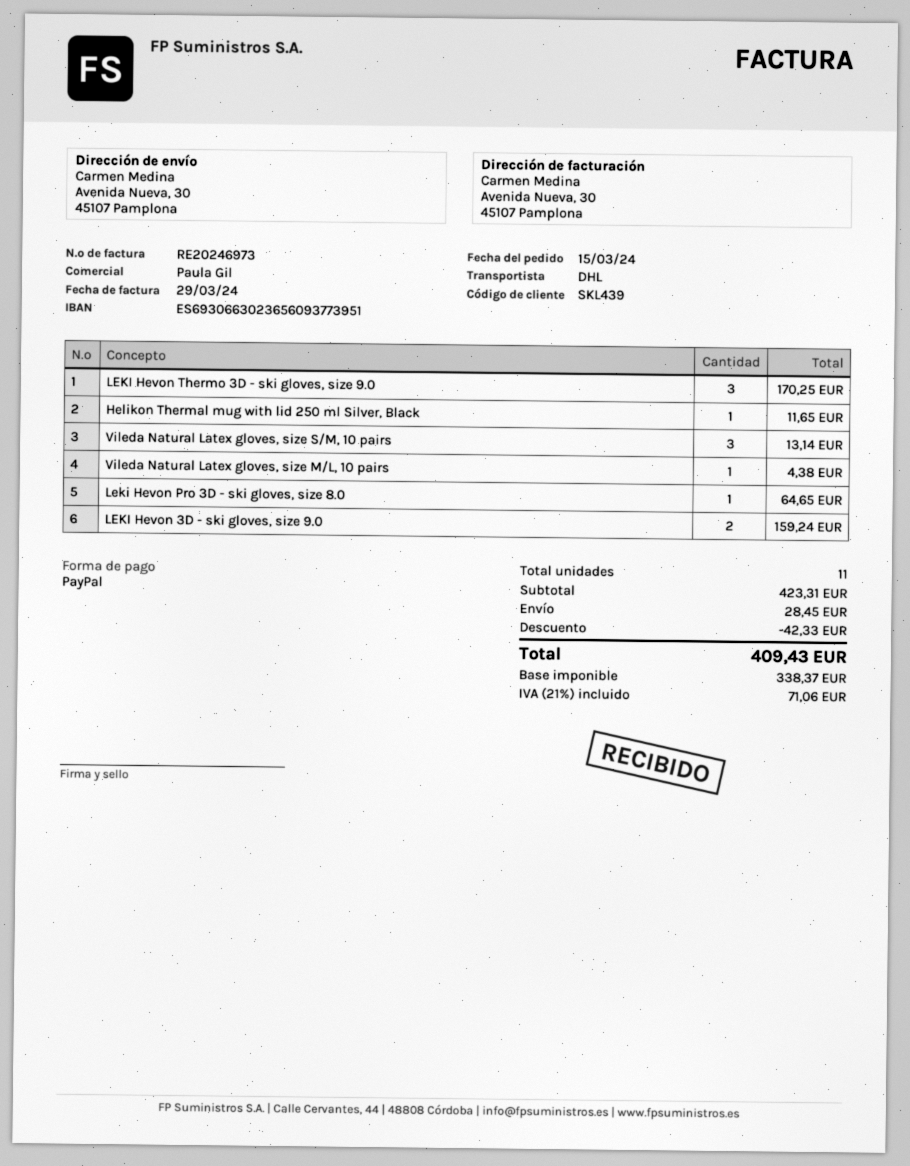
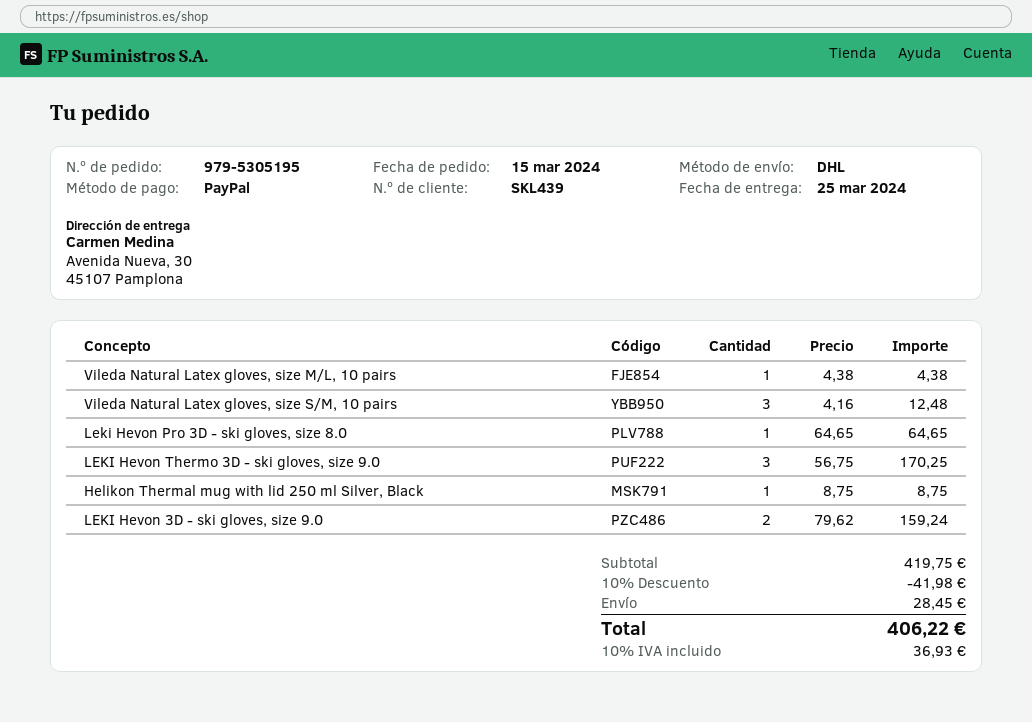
Helikon Thermal mug with lid 250 ml Silver, Black: 1 for 11.65 -> 1 for 8.75
Vileda Natural Latex gloves, size S/M, 10 pairs: 3 for 13.14 -> 3 for 12.48
subtotal: 423.31 -> 419.75
discount: 42.33 -> 41.98
tax: 21% = 71.06 -> 10% = 36.93
total: 409.43 -> 406.22

